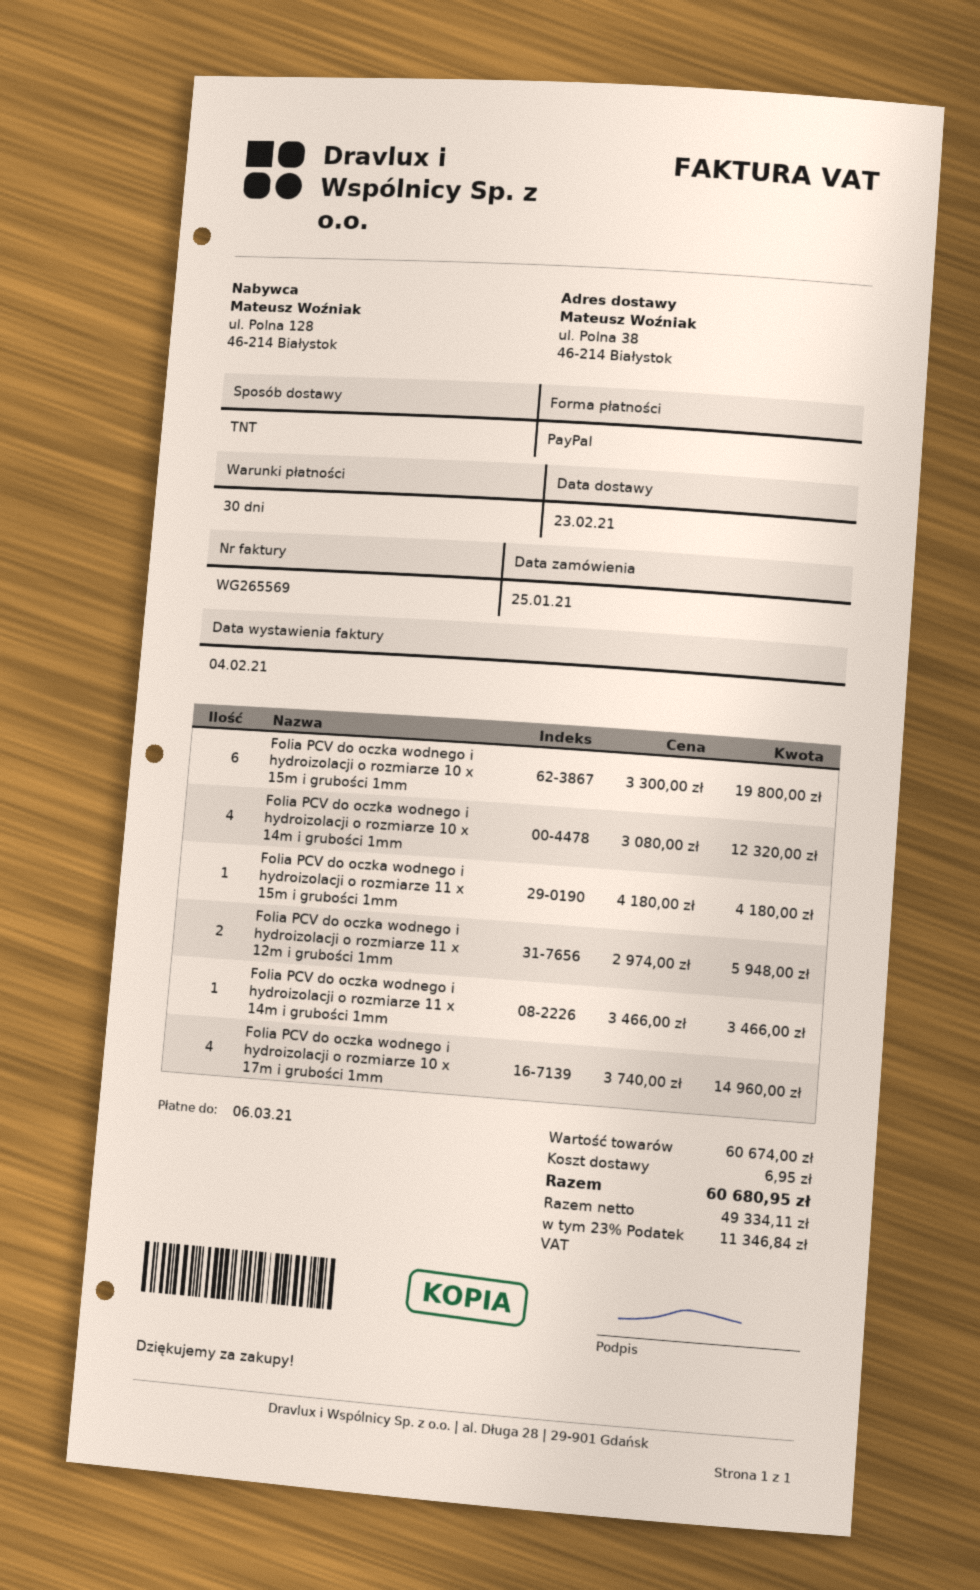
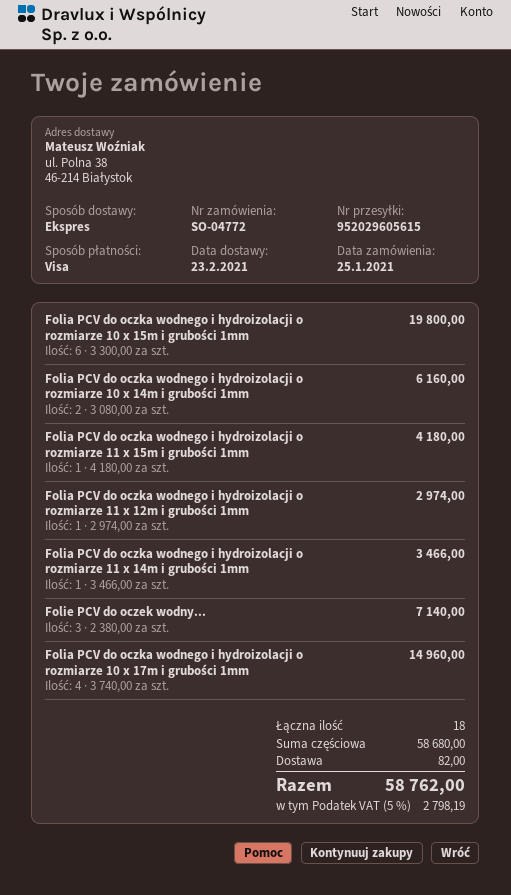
payment method: PayPal -> Visa
shipping method: TNT -> express
Folia PCV do oczka wodnego i hydroizolacji o rozmiarze 10 x 14m i grubości 1mm: 4 x 3080.00 = 12320.00 -> 2 x 3080.00 = 6160.00
Folia PCV do oczka wodnego i hydroizolacji o rozmiarze 11 x 12m i grubości 1mm: 2 x 2974.00 = 5948.00 -> 1 x 2974.00 = 2974.00
Folie PCV do oczek wodny...: none -> 3 x 2380.00 = 7140.00
subtotal: 60674.00 -> 58680.00
shipping: 6.95 -> 82.00
tax: 23% = 11346.84 -> 5% = 2798.19
total: 60680.95 -> 58762.00

